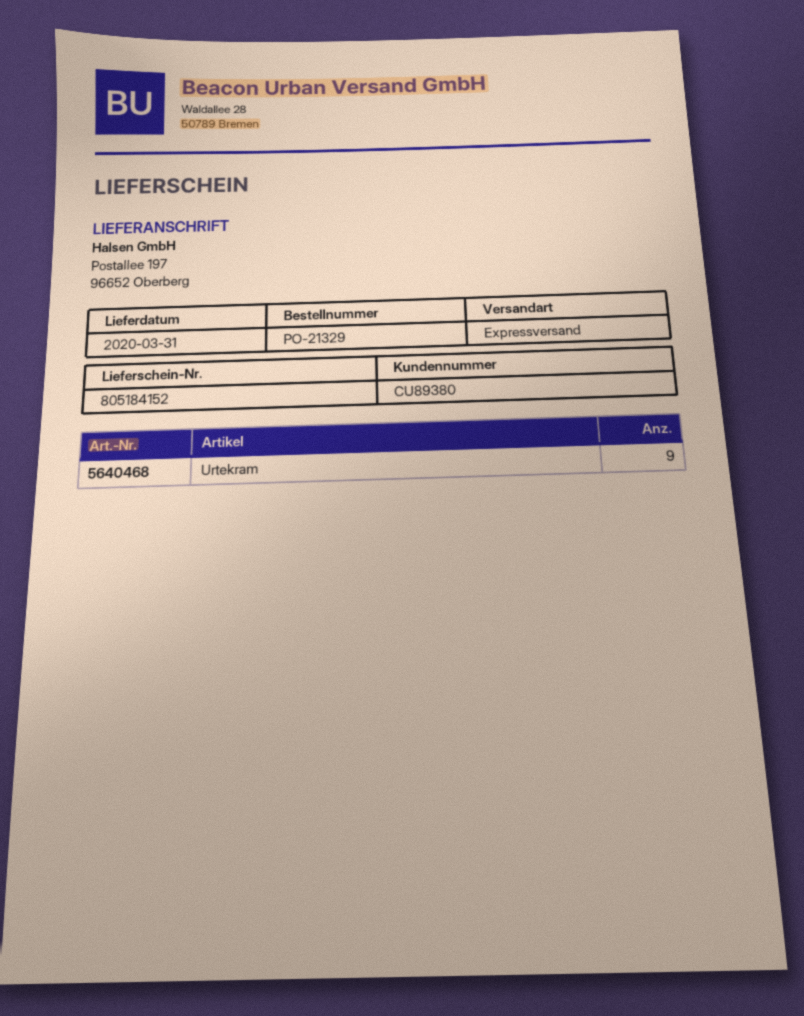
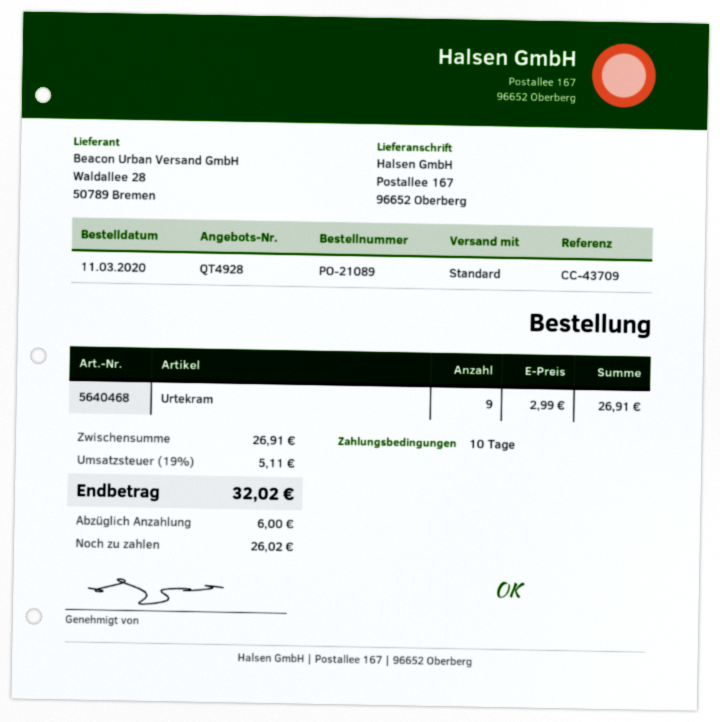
order number: PO-21329 -> PO-21089
shipping method: express -> standard
ship to: Postallee 197, 96652 Oberberg -> Postallee 167, 96652 Oberberg

